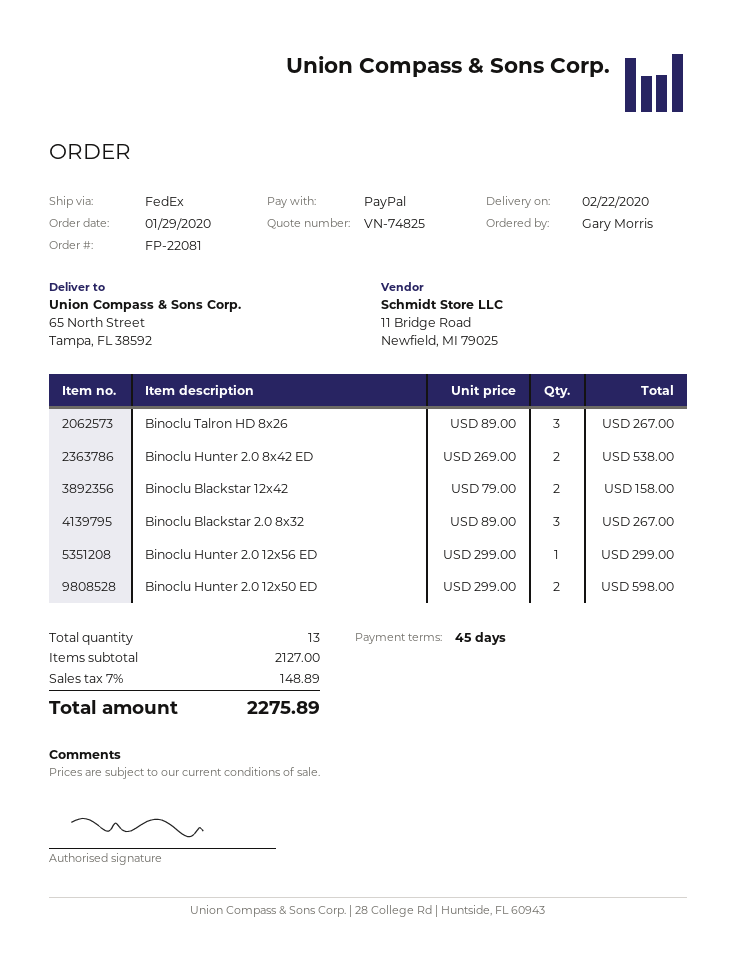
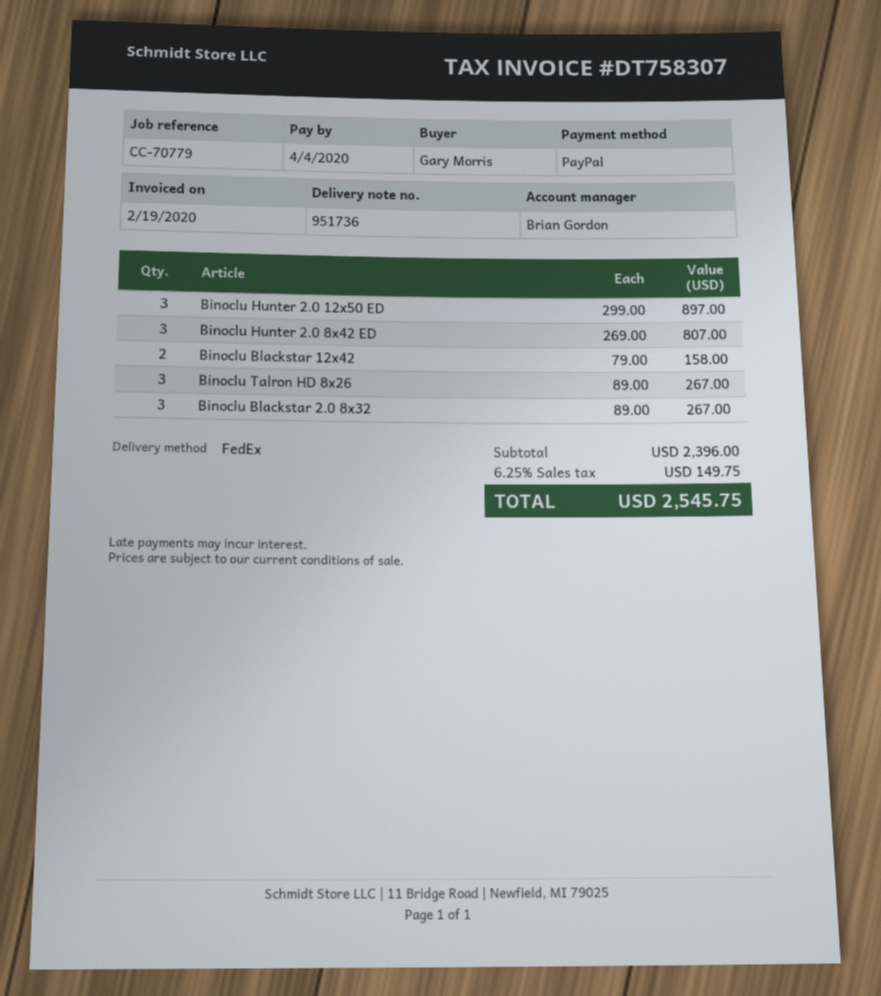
Binoclu Hunter 2.0 8x42 ED: 2 x 269.00 = 538.00 -> 3 x 269.00 = 807.00
Binoclu Hunter 2.0 12x56 ED: 1 x 299.00 = 299.00 -> none
Binoclu Hunter 2.0 12x50 ED: 2 x 299.00 = 598.00 -> 3 x 299.00 = 897.00
subtotal: 2127.00 -> 2396.00
tax: 7% = 148.89 -> 6.25% = 149.75
total: 2275.89 -> 2545.75

